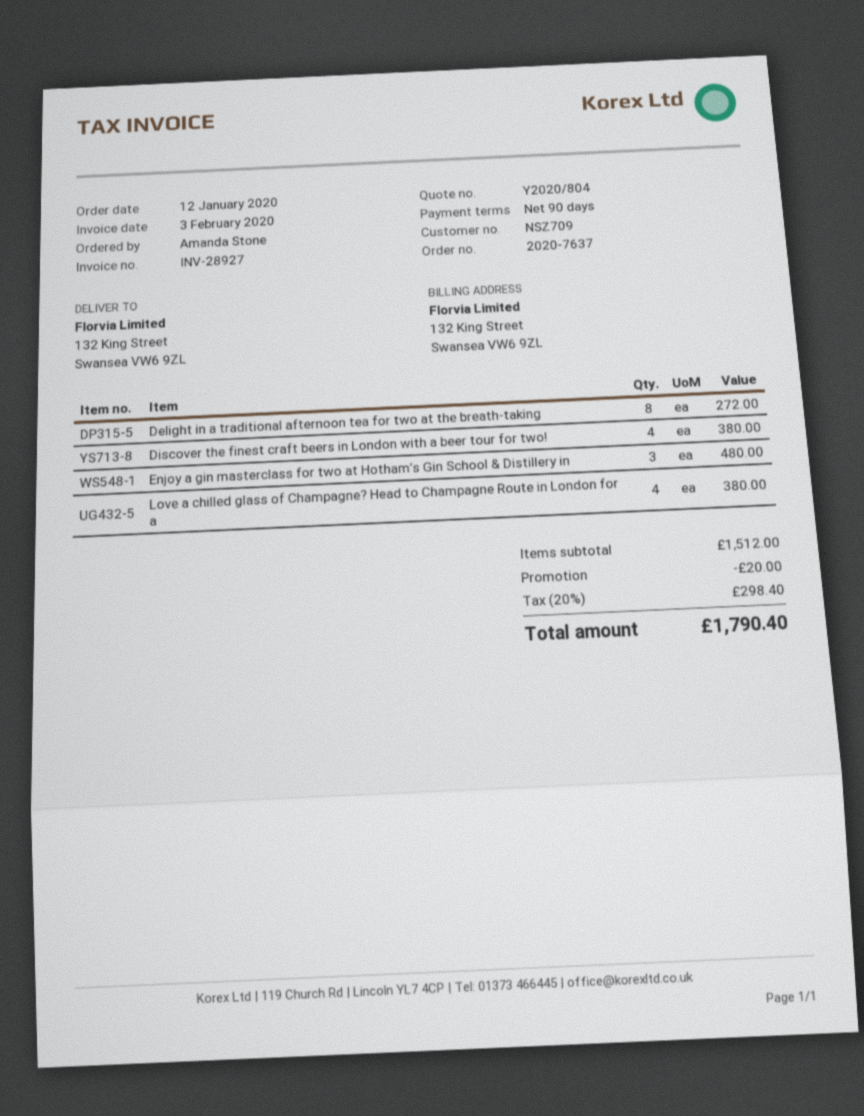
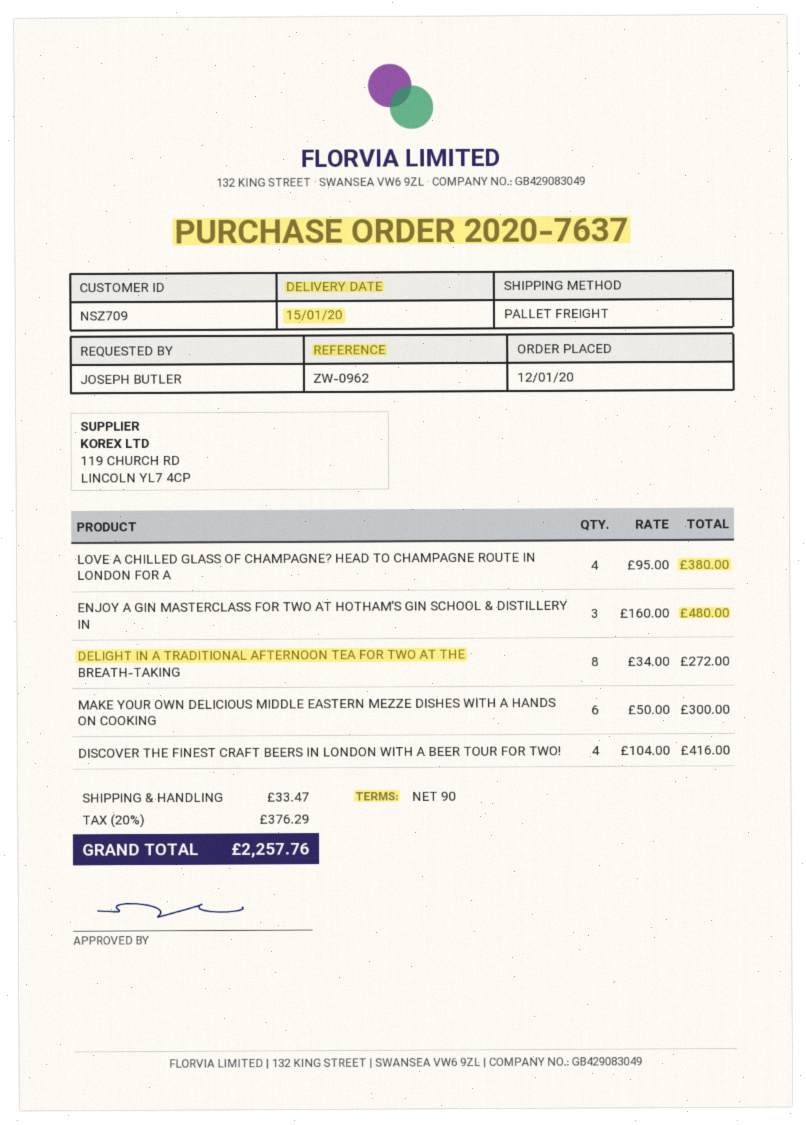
ordered by: Amanda Stone -> JOSEPH BUTLER
Discover the finest craft beers in London with a beer tour for two!: 4 for 380.00 -> 4 for 416.00
MAKE YOUR OWN DELICIOUS MIDDLE EASTERN MEZZE DISHES WITH A HANDS ON COOKING: none -> 6 for 300.00
discount: 20.00 -> none
shipping: none -> 33.47
tax: 20% = 298.40 -> 20% = 376.29
total: 1790.40 -> 2257.76

